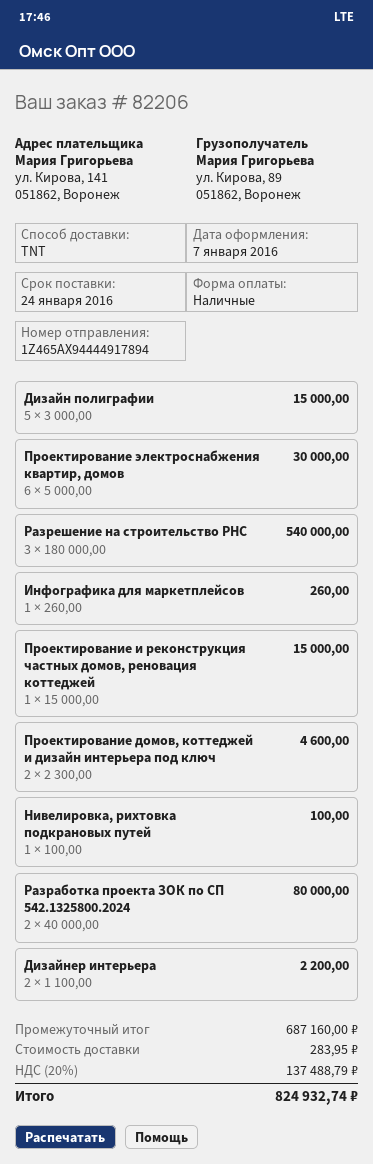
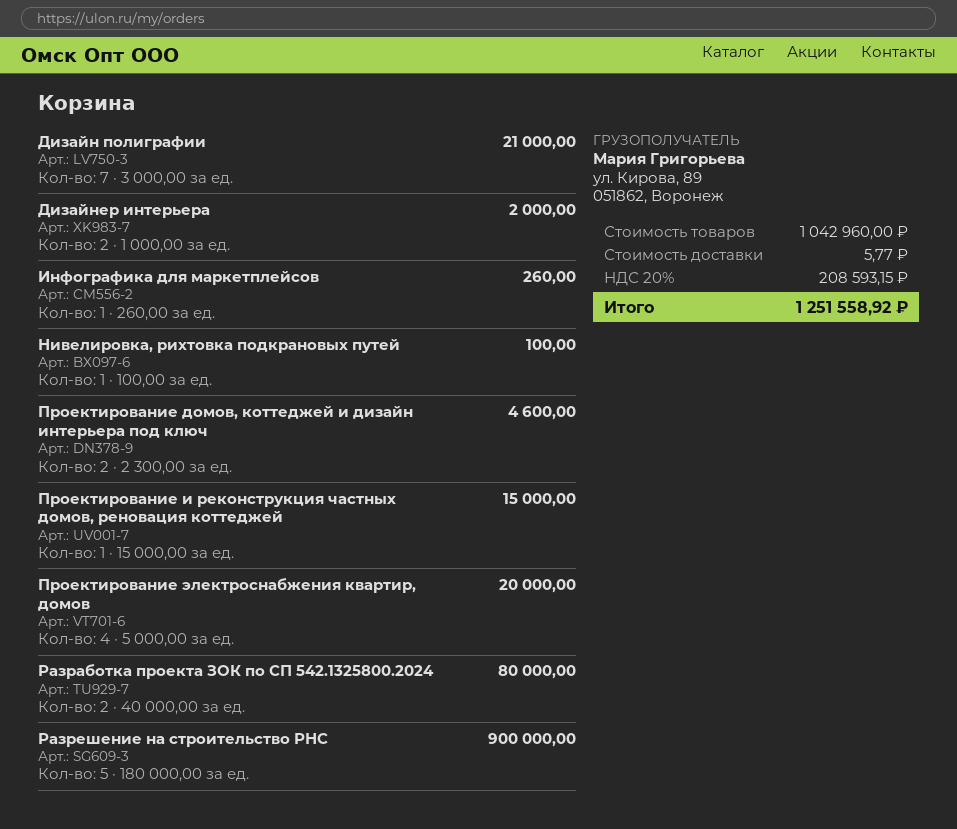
Дизайн полиграфии: 5 x 3000.00 = 15000.00 -> 7 x 3000.00 = 21000.00
Проектирование электроснабжения квартир, домов: 6 x 5000.00 = 30000.00 -> 4 x 5000.00 = 20000.00
Разрешение на строительство РНС: 3 x 180000.00 = 540000.00 -> 5 x 180000.00 = 900000.00
Дизайнер интерьера: 2 x 1100.00 = 2200.00 -> 2 x 1000.00 = 2000.00
subtotal: 687160.00 -> 1042960.00
shipping: 283.95 -> 5.77
tax: 20% = 137488.79 -> 20% = 208593.15
total: 824932.74 -> 1251558.92

